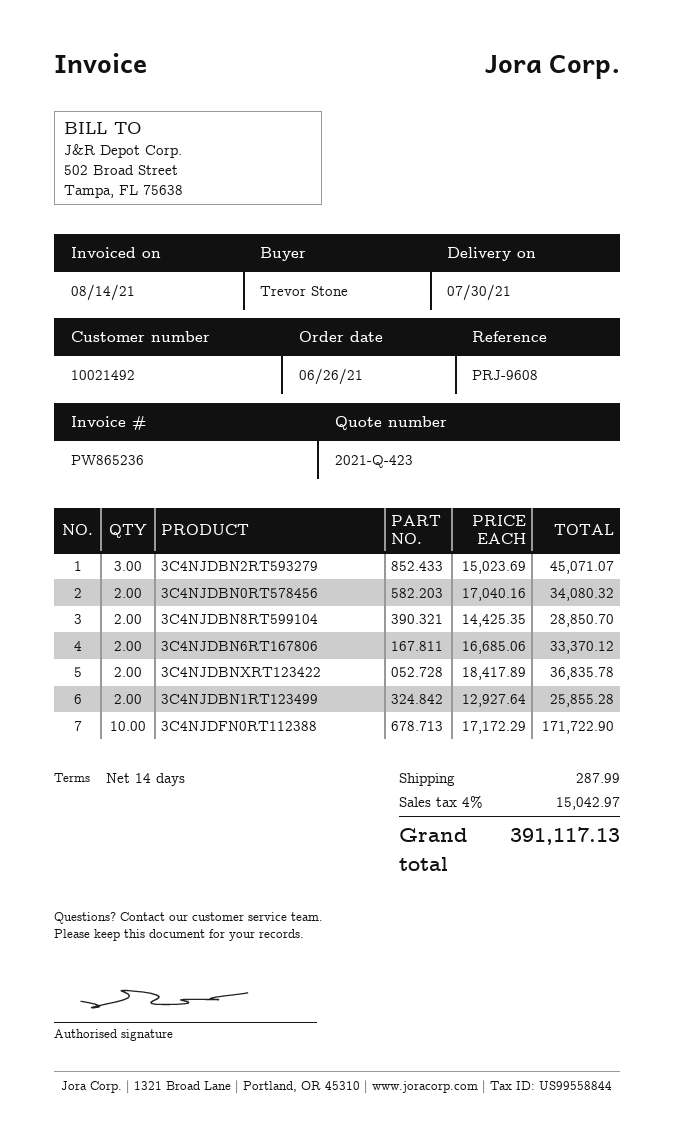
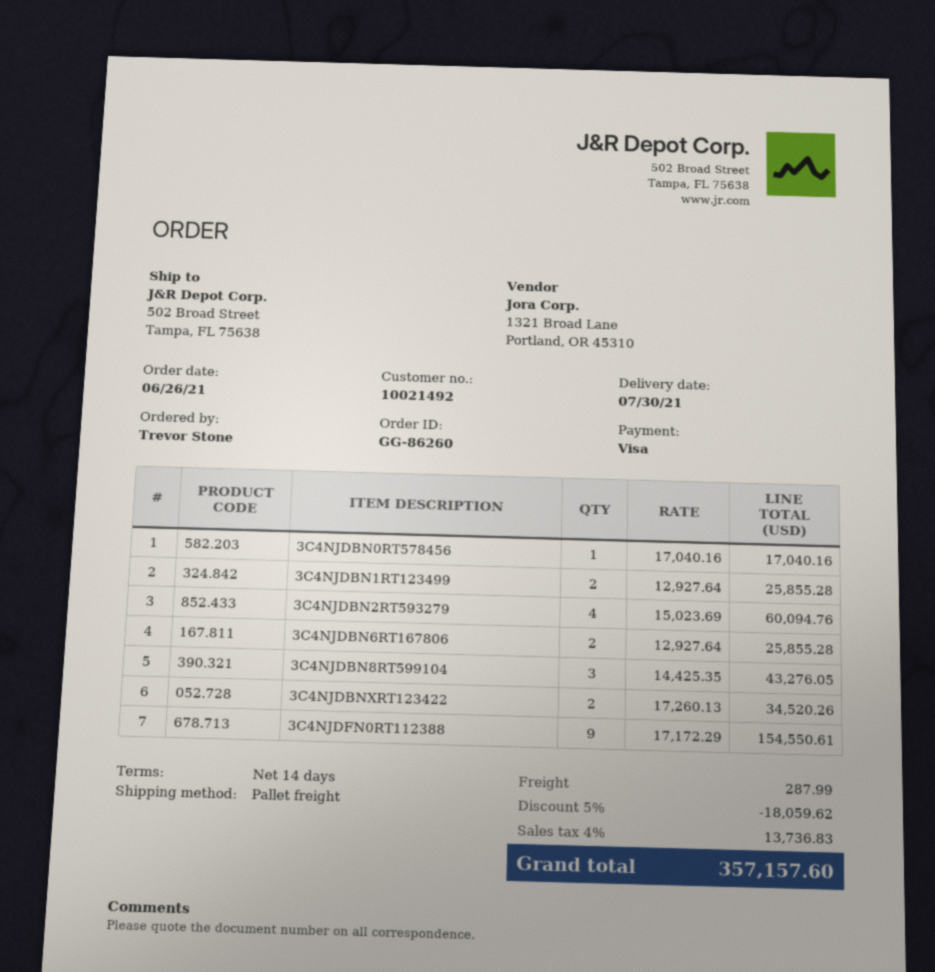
3C4NJDBN2RT593279: 3 x 15023.69 = 45071.07 -> 4 x 15023.69 = 60094.76
3C4NJDBN0RT578456: 2 x 17040.16 = 34080.32 -> 1 x 17040.16 = 17040.16
3C4NJDBN8RT599104: 2 x 14425.35 = 28850.70 -> 3 x 14425.35 = 43276.05
3C4NJDBN6RT167806: 2 x 16685.06 = 33370.12 -> 2 x 12927.64 = 25855.28
3C4NJDBNXRT123422: 2 x 18417.89 = 36835.78 -> 2 x 17260.13 = 34520.26
3C4NJDFN0RT112388: 10 x 17172.29 = 171722.90 -> 9 x 17172.29 = 154550.61
discount: none -> 5% = 18059.62
tax: 4% = 15042.97 -> 4% = 13736.83
total: 391117.13 -> 357157.60

